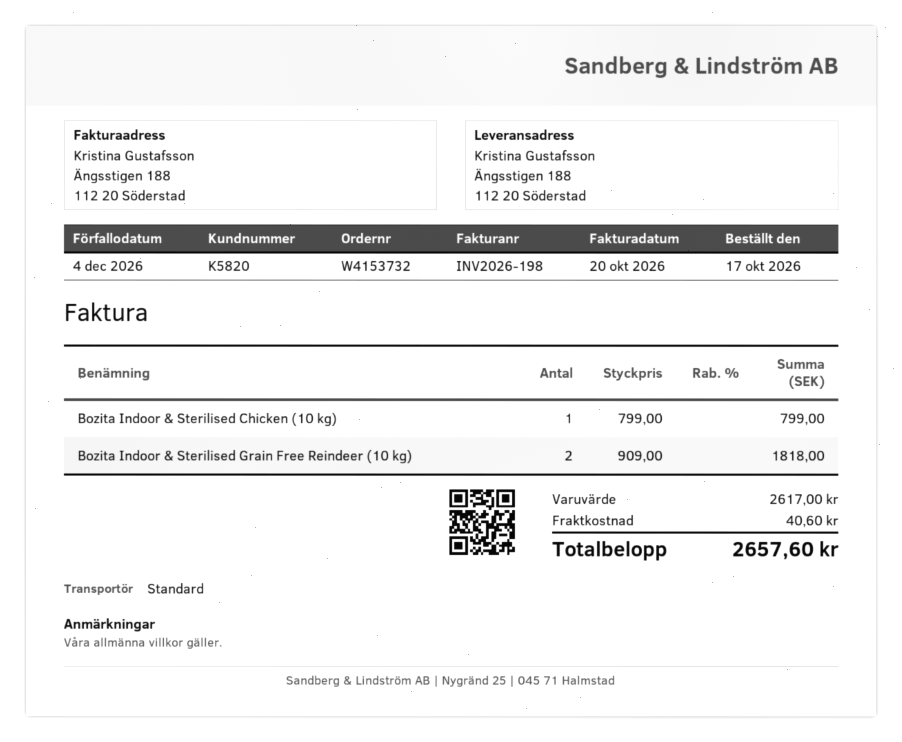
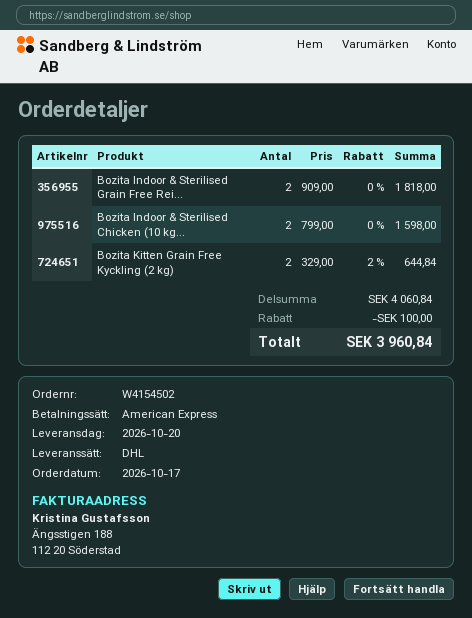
order number: W4153732 -> W4154502
shipping method: standard -> DHL
Bozita Indoor & Sterilised Chicken (10 kg): 1 x 799.00 = 799.00 -> 2 x 799.00 = 1598.00
Bozita Kitten Grain Free Kyckling (2 kg): none -> 2 x 329.00 - 2% = 644.84
subtotal: 2617.00 -> 4060.84
discount: none -> 100.00
shipping: 40.60 -> none
total: 2657.60 -> 3960.84

